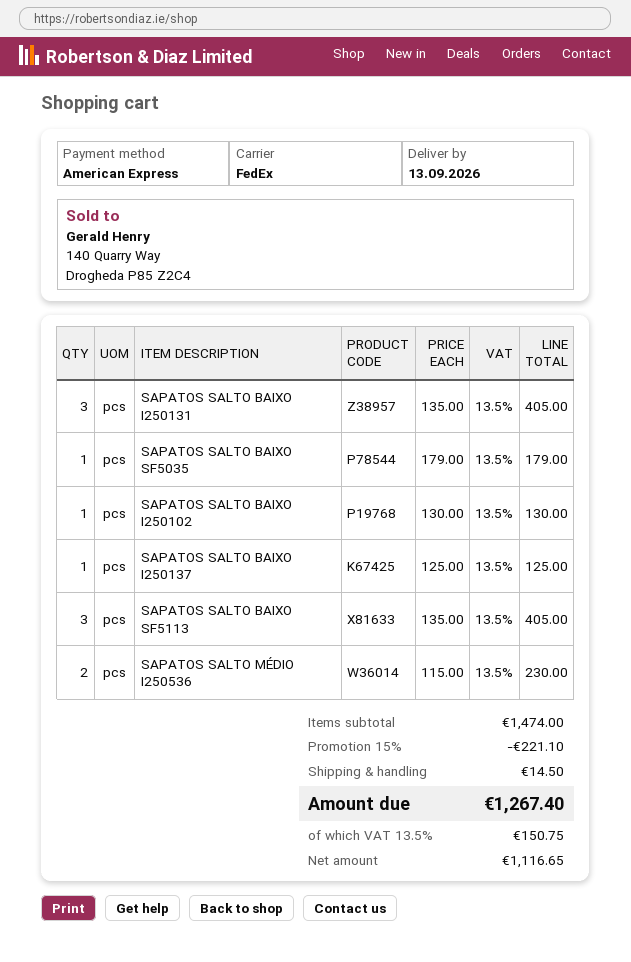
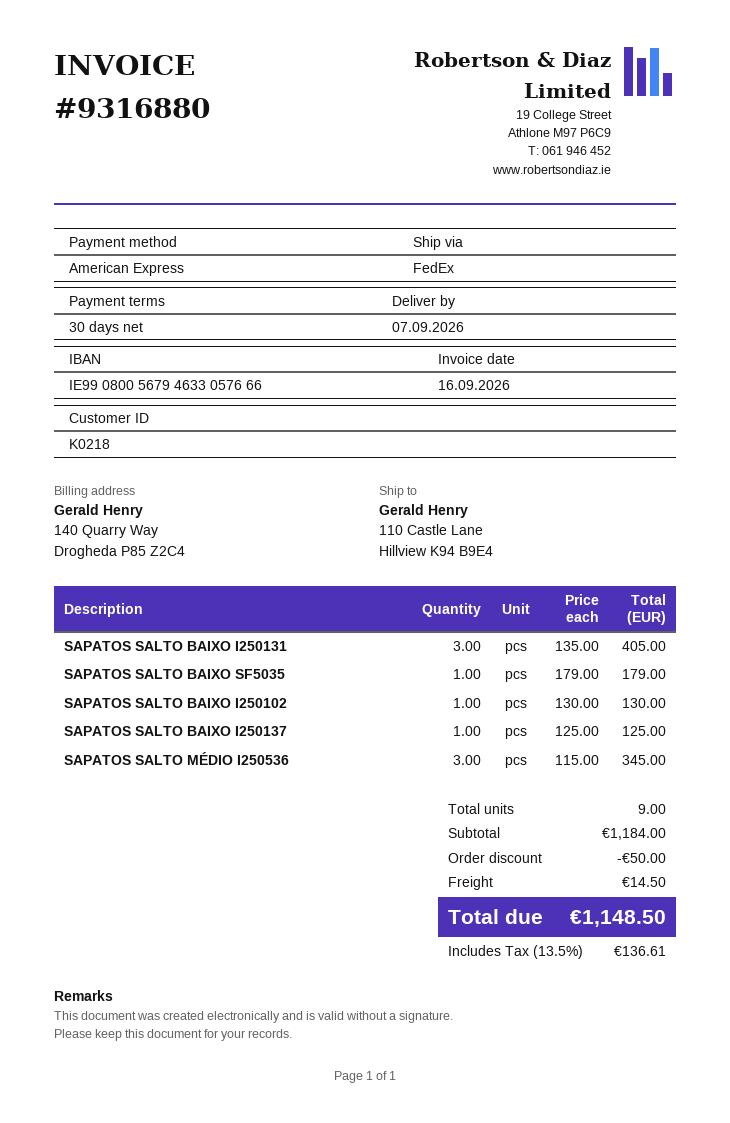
delivery date: 2026-09-13 -> 2026-09-07
SAPATOS SALTO BAIXO SF5113: 3 x 135.00 = 405.00 -> none
SAPATOS SALTO MÉDIO I250536: 2 x 115.00 = 230.00 -> 3 x 115.00 = 345.00
subtotal: 1474.00 -> 1184.00
discount: 221.10 -> 50.00
tax: 13.5% = 150.75 -> 13.5% = 136.61
total: 1267.40 -> 1148.50

